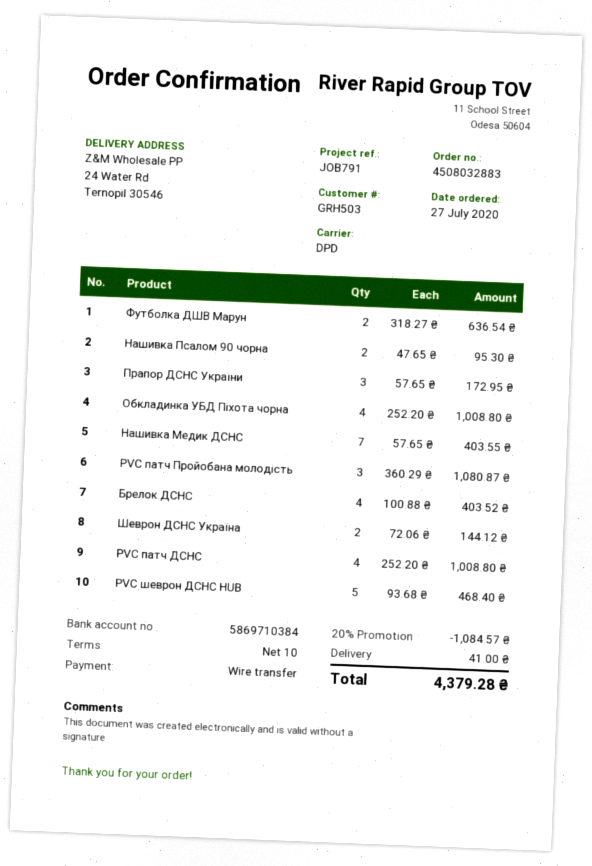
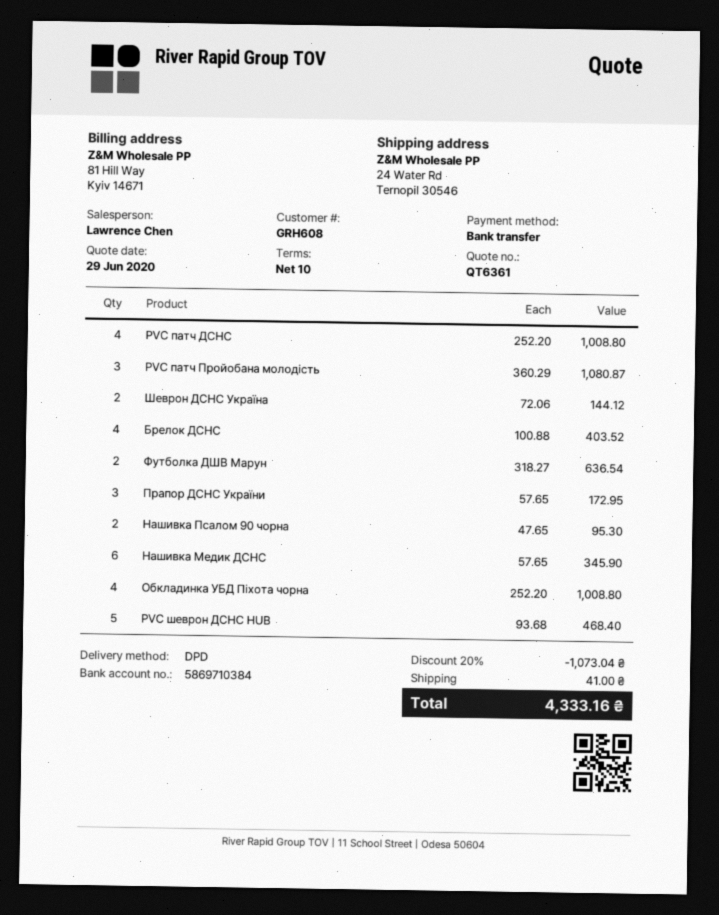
customer number: GRH503 -> GRH608
Нашивка Медик ДСНС: 7 x 57.65 = 403.55 -> 6 x 57.65 = 345.90
discount: 20% = 1084.57 -> 20% = 1073.04
total: 4379.28 -> 4333.16

